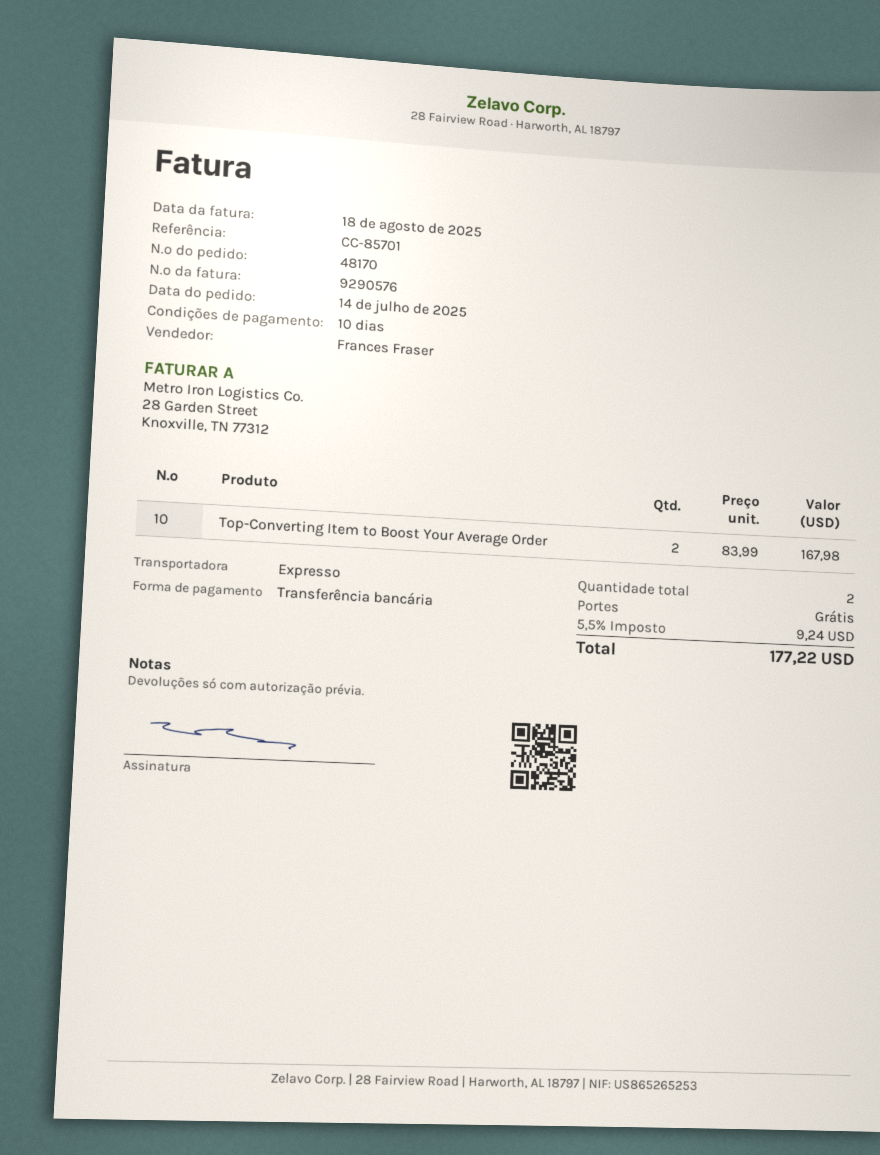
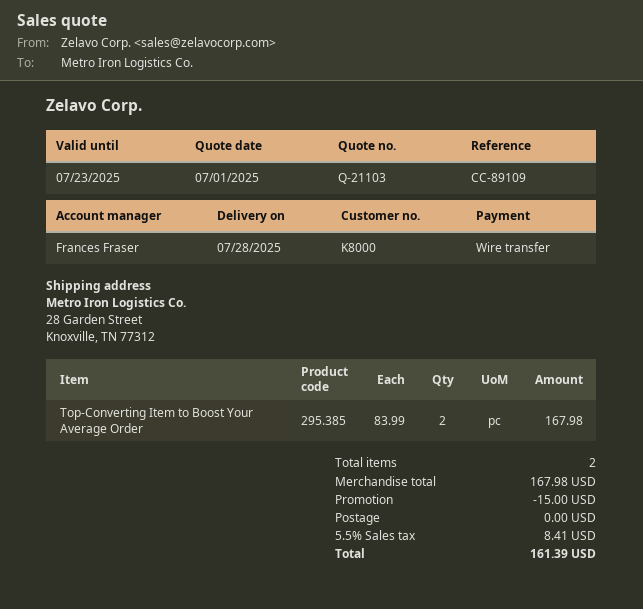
reference: CC-85701 -> CC-89109
discount: none -> 15.00
tax: 5.5% = 9.24 -> 5.5% = 8.41
total: 177.22 -> 161.39

